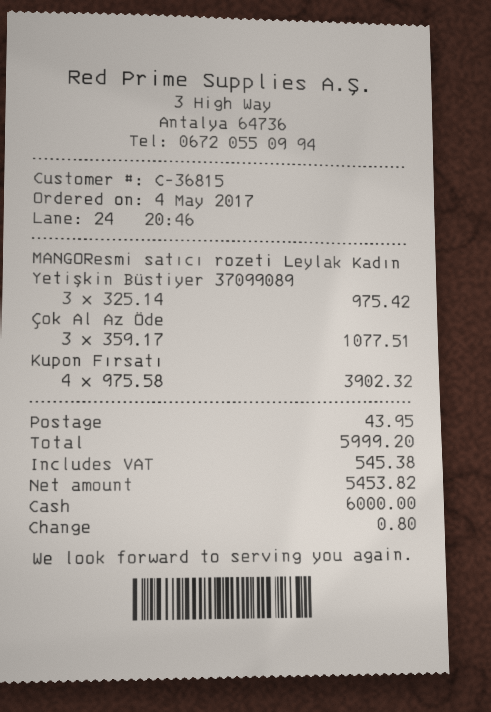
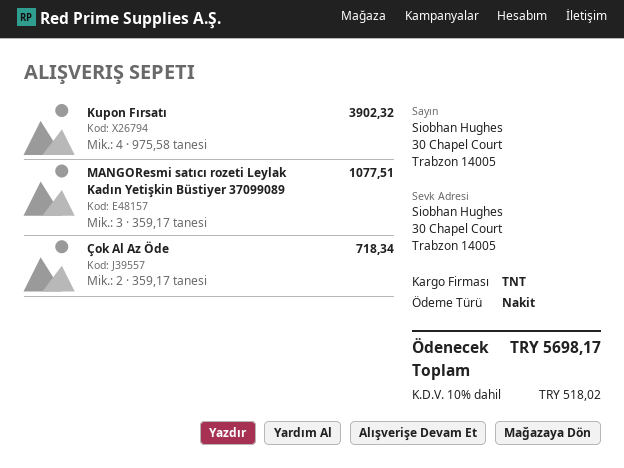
MANGOResmi satıcı rozeti Leylak Kadın Yetişkin Büstiyer 37099089: 3 x 325.14 = 975.42 -> 3 x 359.17 = 1077.51
Çok Al Az Öde: 3 x 359.17 = 1077.51 -> 2 x 359.17 = 718.34
shipping: 43.95 -> none
tax: 545.38 -> 518.02
total: 5999.20 -> 5698.17

